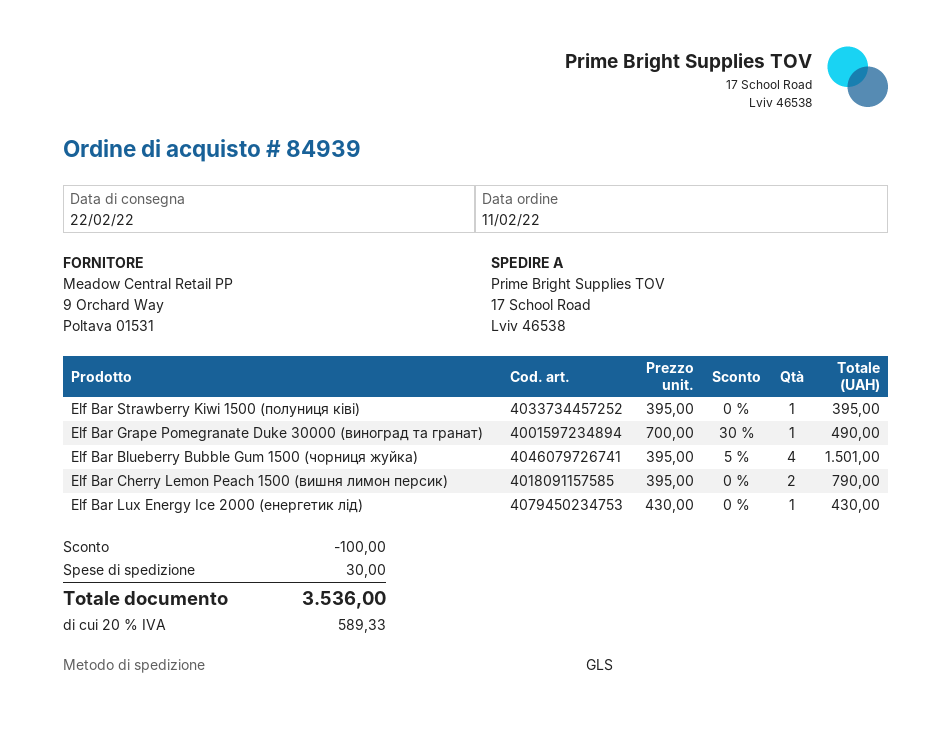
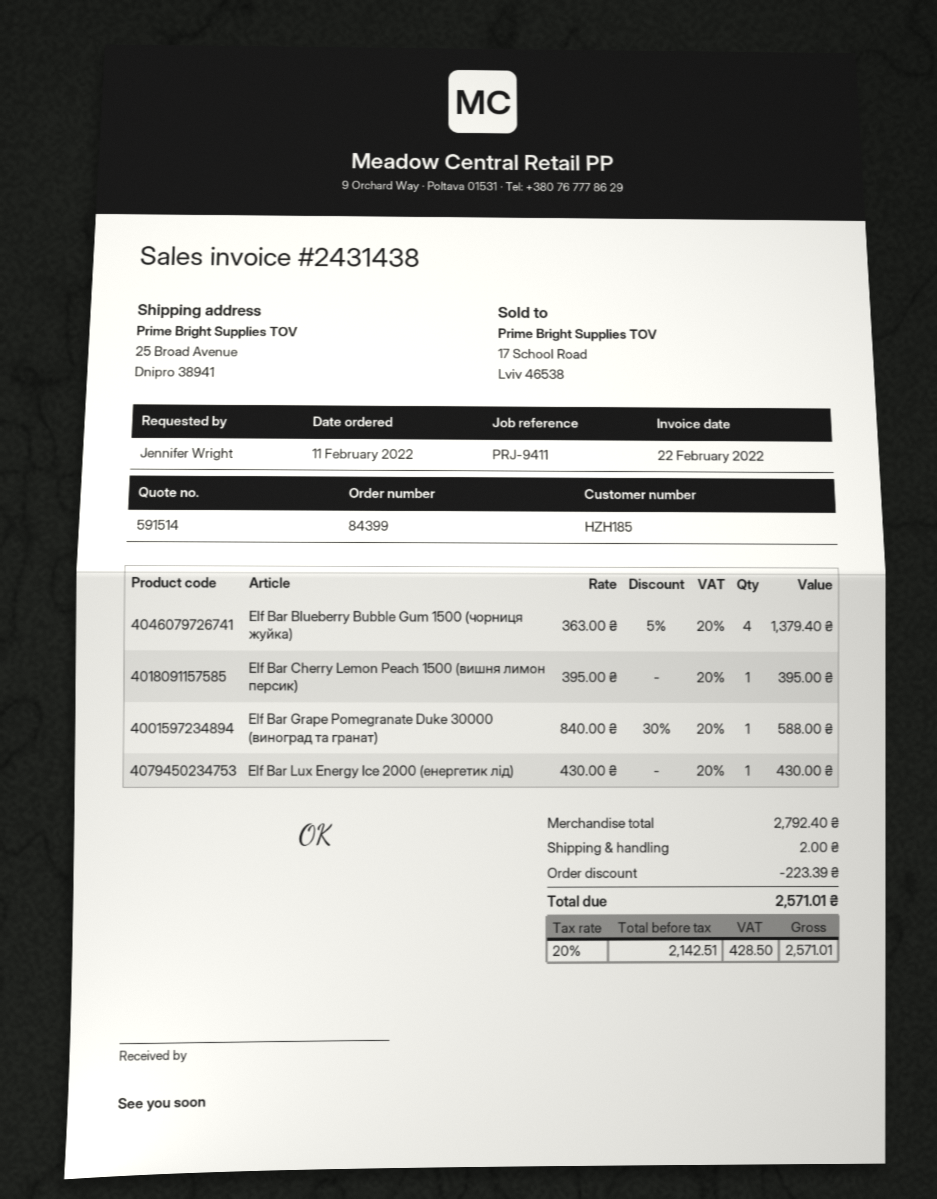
order number: 84939 -> 84399
ship to: 17 School Road, Lviv 46538 -> 25 Broad Avenue, Dnipro 38941
Elf Bar Strawberry Kiwi 1500 (полуниця ківі): 1 x 395.00 = 395.00 -> none
Elf Bar Grape Pomegranate Duke 30000 (виноград та гранат): 1 x 700.00 - 30% = 490.00 -> 1 x 840.00 - 30% = 588.00
Elf Bar Blueberry Bubble Gum 1500 (чорниця жуйка): 4 x 395.00 - 5% = 1501.00 -> 4 x 363.00 - 5% = 1379.40
Elf Bar Cherry Lemon Peach 1500 (вишня лимон персик): 2 x 395.00 = 790.00 -> 1 x 395.00 = 395.00
discount: 100.00 -> 223.39
shipping: 30.00 -> 2.00
tax: 20% = 589.33 -> 20% = 428.50
total: 3536.00 -> 2571.01

